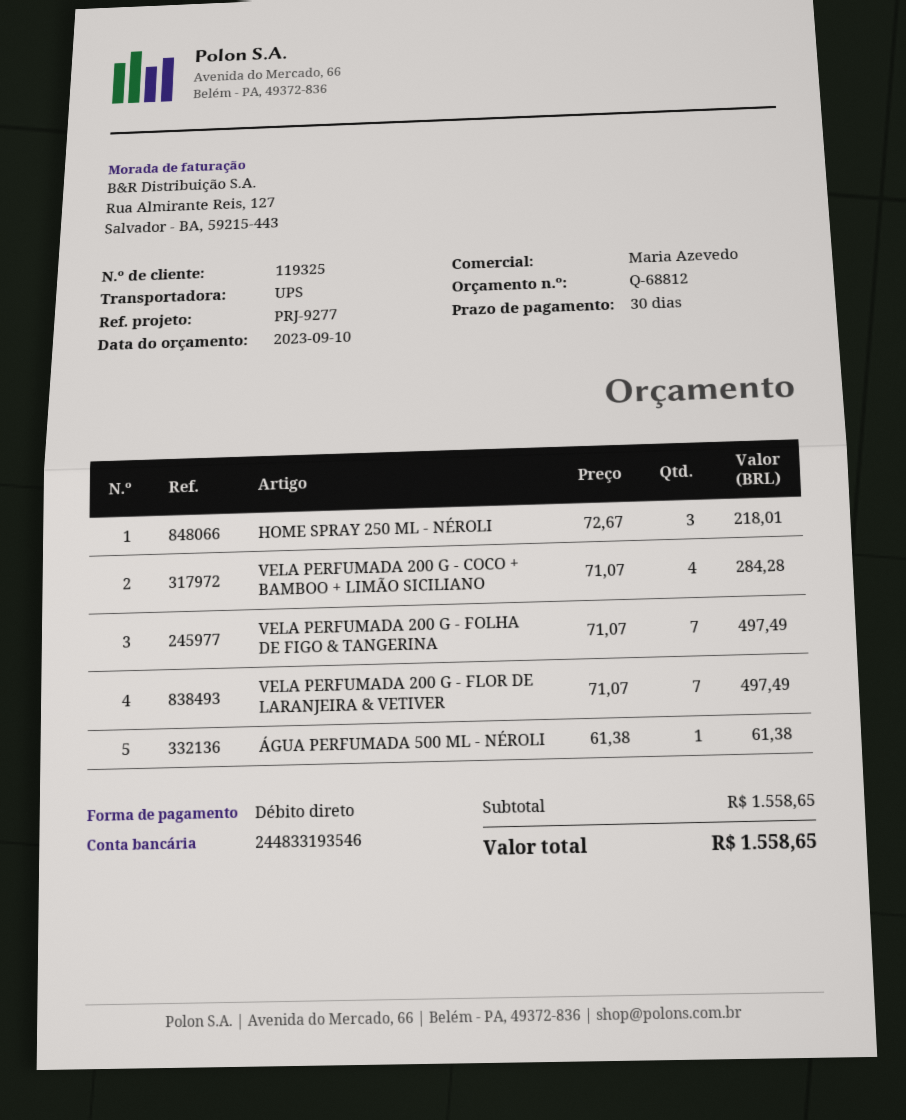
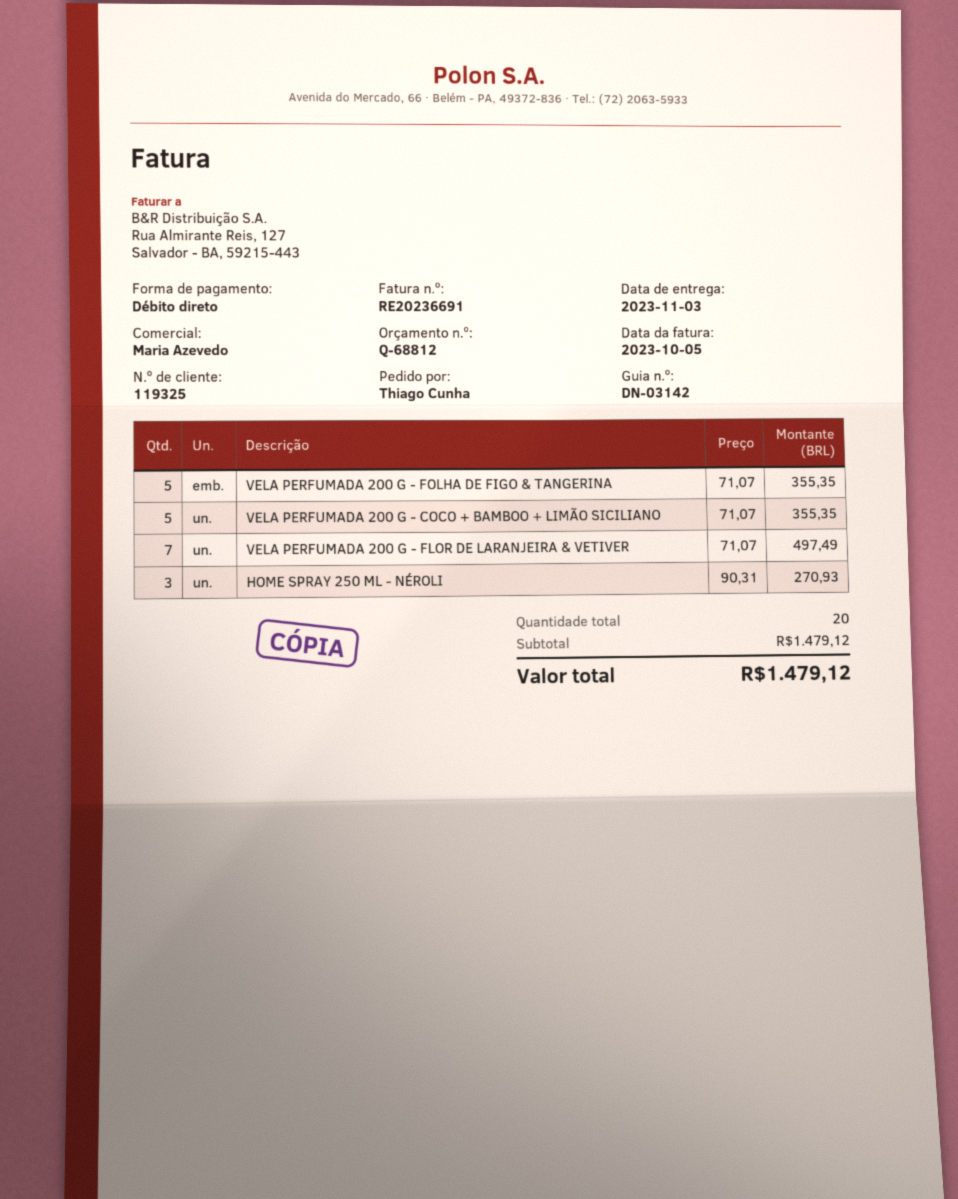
HOME SPRAY 250 ML - NÉROLI: 3 x 72.67 = 218.01 -> 3 x 90.31 = 270.93
VELA PERFUMADA 200 G - COCO + BAMBOO + LIMÃO SICILIANO: 4 x 71.07 = 284.28 -> 5 x 71.07 = 355.35
VELA PERFUMADA 200 G - FOLHA DE FIGO & TANGERINA: 7 x 71.07 = 497.49 -> 5 x 71.07 = 355.35
ÁGUA PERFUMADA 500 ML - NÉROLI: 1 x 61.38 = 61.38 -> none
subtotal: 1558.65 -> 1479.12
total: 1558.65 -> 1479.12

